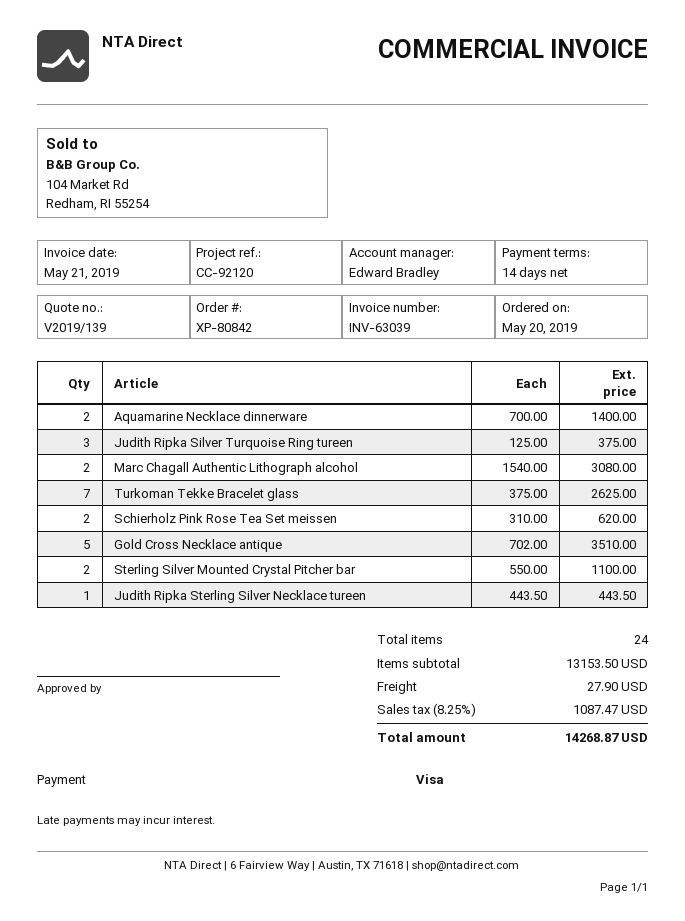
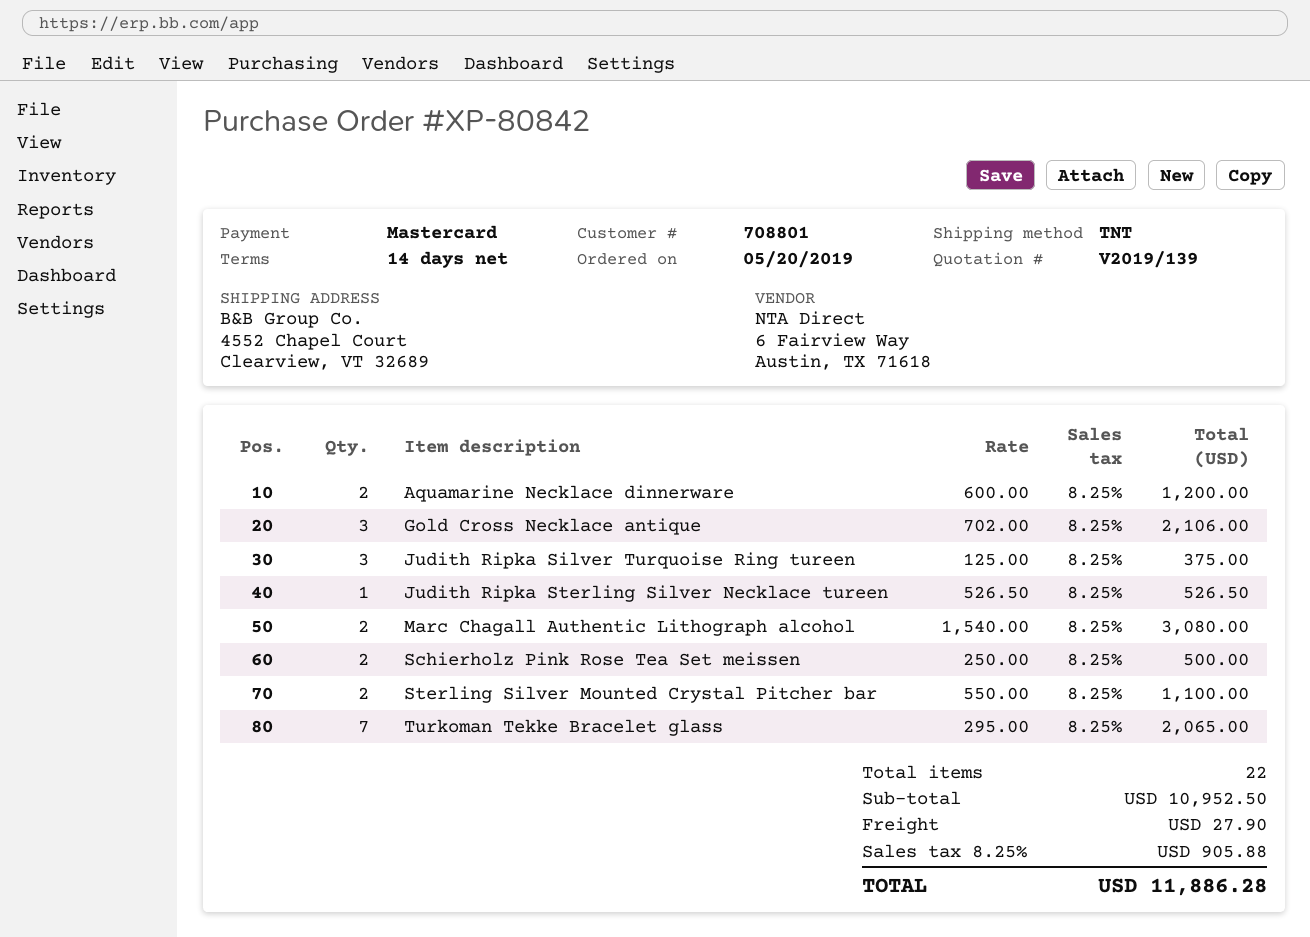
payment method: Visa -> Mastercard
Aquamarine Necklace dinnerware: 2 x 700.00 = 1400.00 -> 2 x 600.00 = 1200.00
Turkoman Tekke Bracelet glass: 7 x 375.00 = 2625.00 -> 7 x 295.00 = 2065.00
Schierholz Pink Rose Tea Set meissen: 2 x 310.00 = 620.00 -> 2 x 250.00 = 500.00
Gold Cross Necklace antique: 5 x 702.00 = 3510.00 -> 3 x 702.00 = 2106.00
Judith Ripka Sterling Silver Necklace tureen: 1 x 443.50 = 443.50 -> 1 x 526.50 = 526.50
total quantity: 24 -> 22
subtotal: 13153.50 -> 10952.50
tax: 8.25% = 1087.47 -> 8.25% = 905.88
total: 14268.87 -> 11886.28

